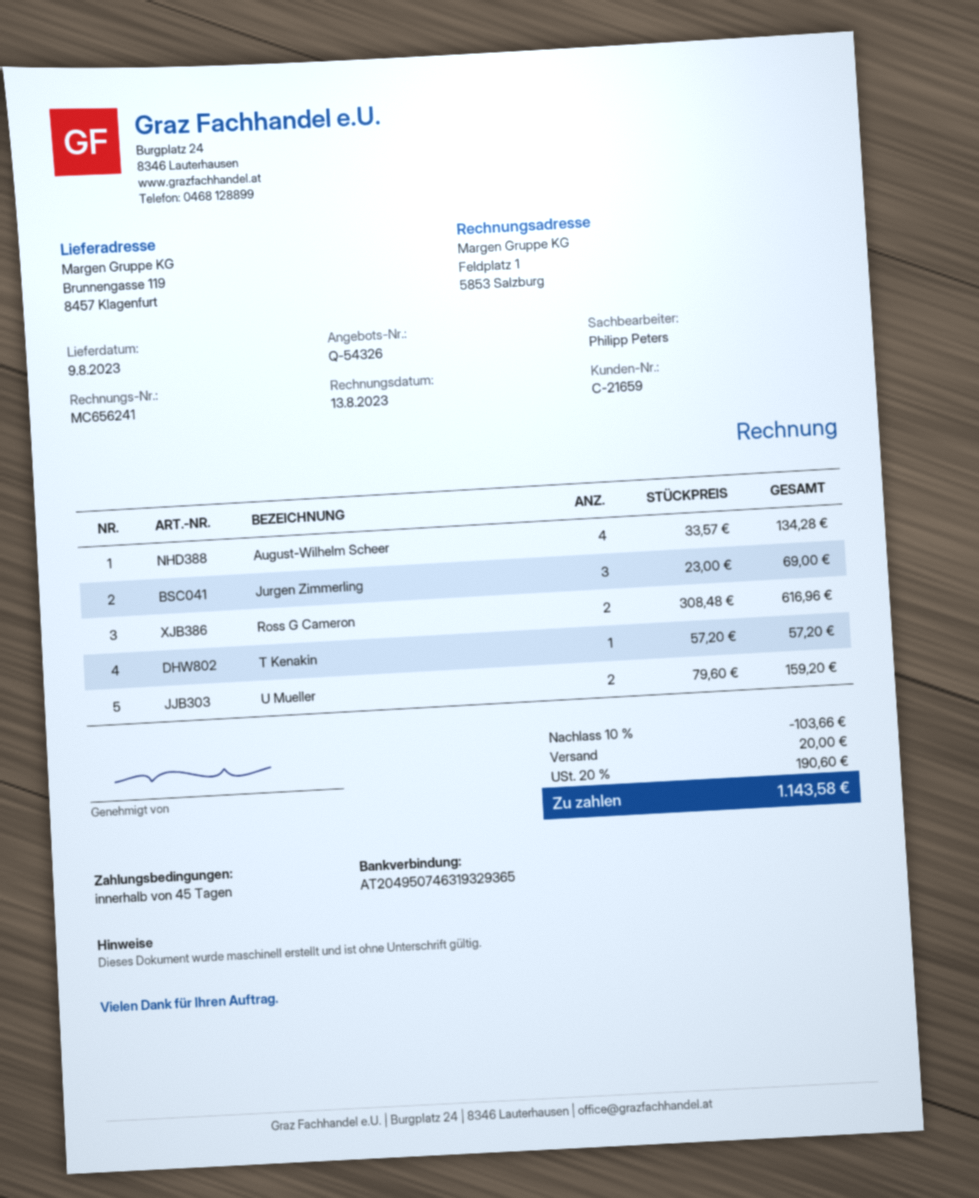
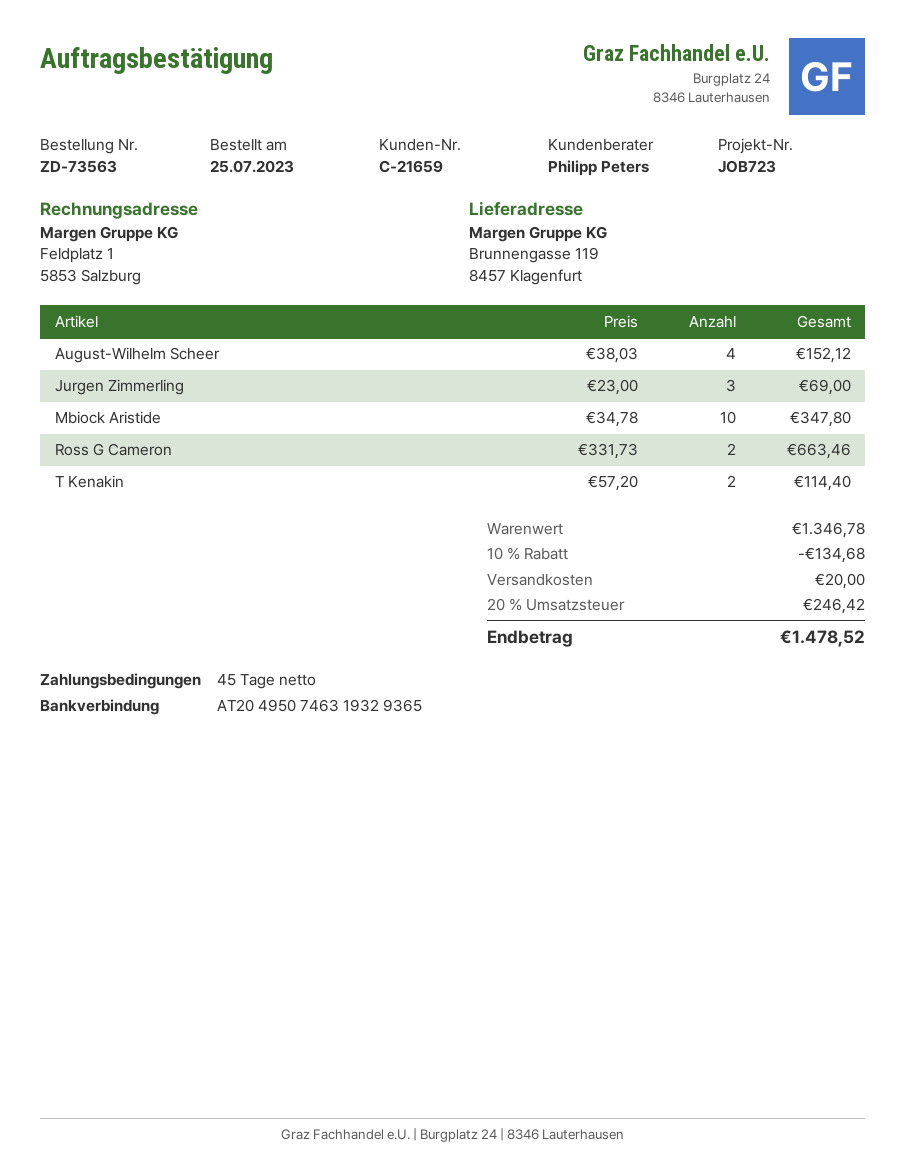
August-Wilhelm Scheer: 4 x 33.57 = 134.28 -> 4 x 38.03 = 152.12
Ross G Cameron: 2 x 308.48 = 616.96 -> 2 x 331.73 = 663.46
T Kenakin: 1 x 57.20 = 57.20 -> 2 x 57.20 = 114.40
U Mueller: 2 x 79.60 = 159.20 -> none
Mbiock Aristide: none -> 10 x 34.78 = 347.80
discount: 10% = 103.66 -> 10% = 134.68
tax: 20% = 190.60 -> 20% = 246.42
total: 1143.58 -> 1478.52

